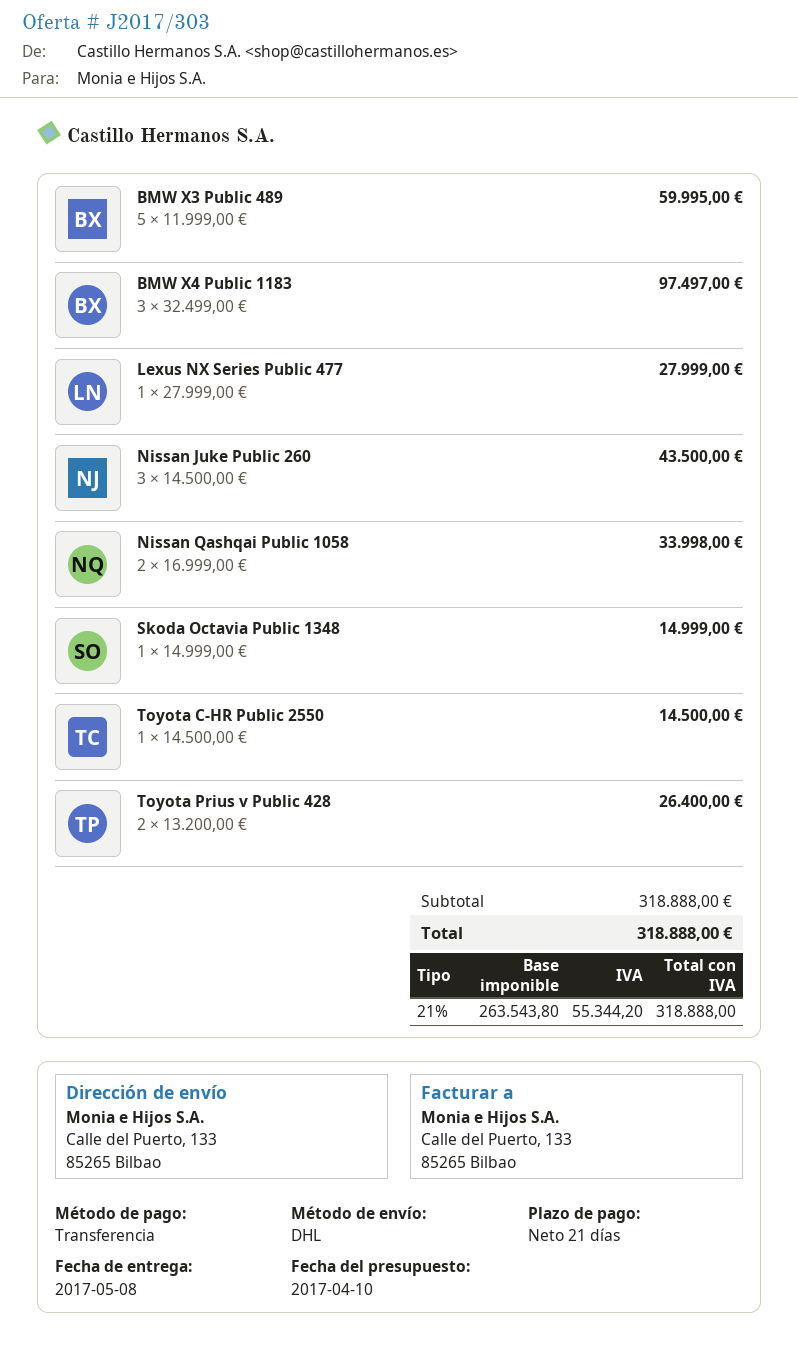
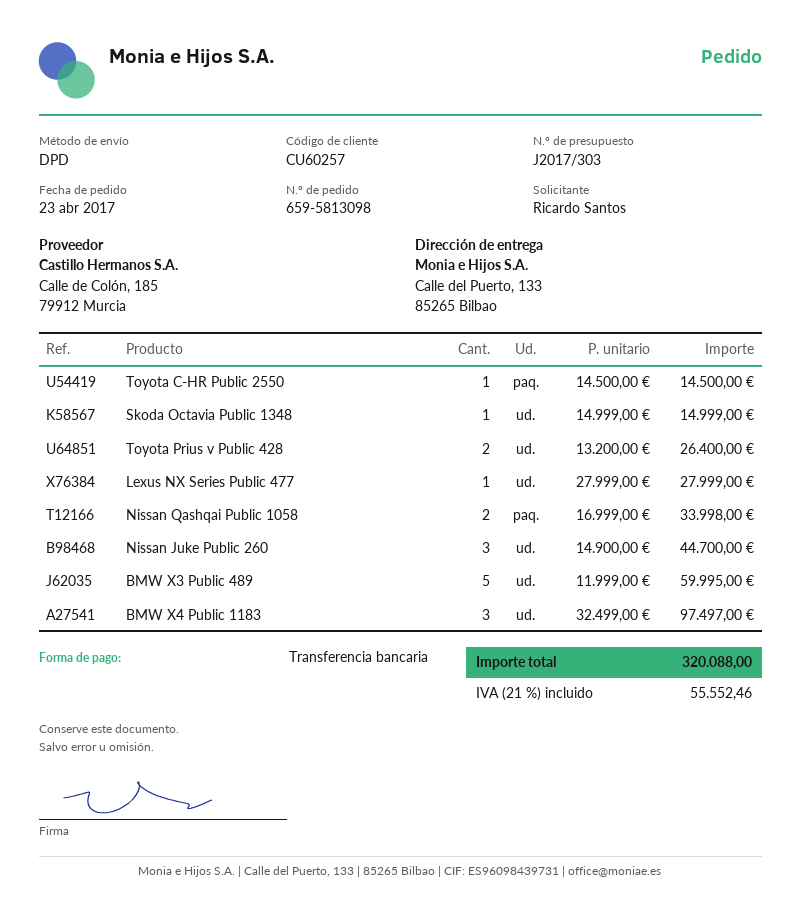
shipping method: DHL -> DPD
Nissan Juke Public 260: 3 x 14500.00 = 43500.00 -> 3 x 14900.00 = 44700.00
tax: 21% = 55344.20 -> 21% = 55552.46
total: 318888.00 -> 320088.00

